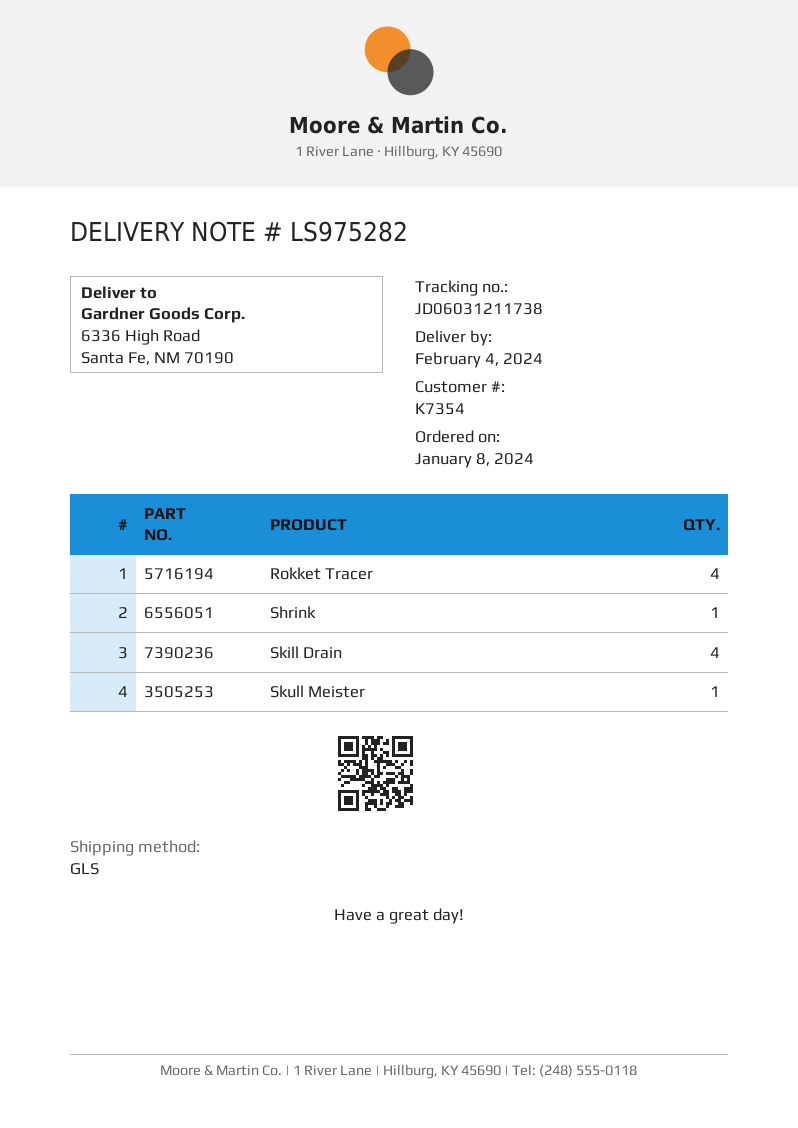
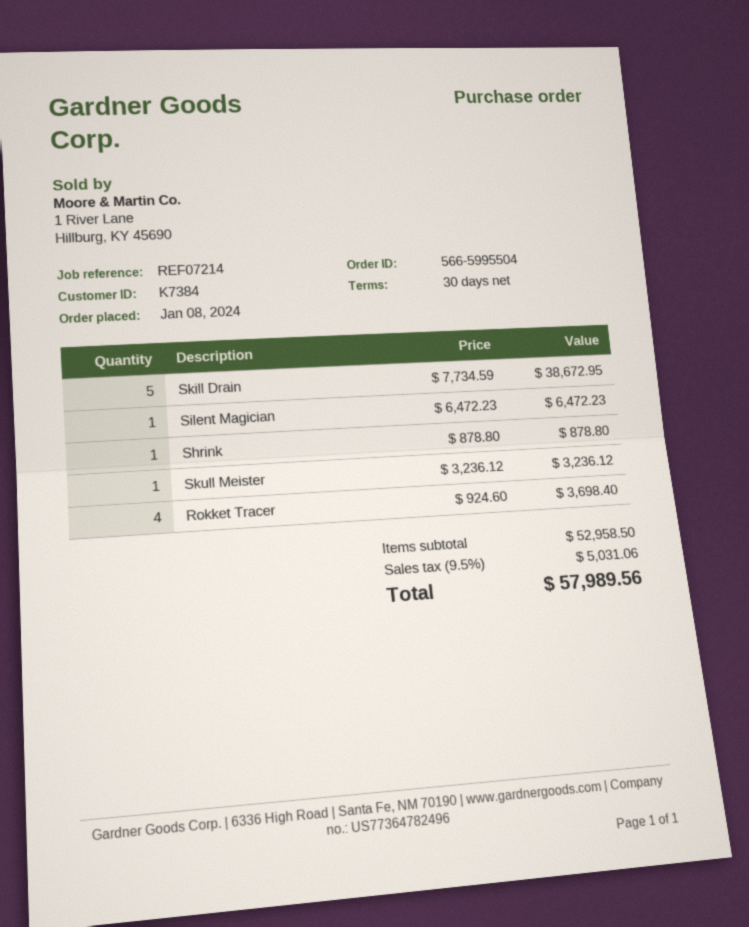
customer number: K7354 -> K7384
Skill Drain: 4 -> 5
Silent Magician: none -> 1

